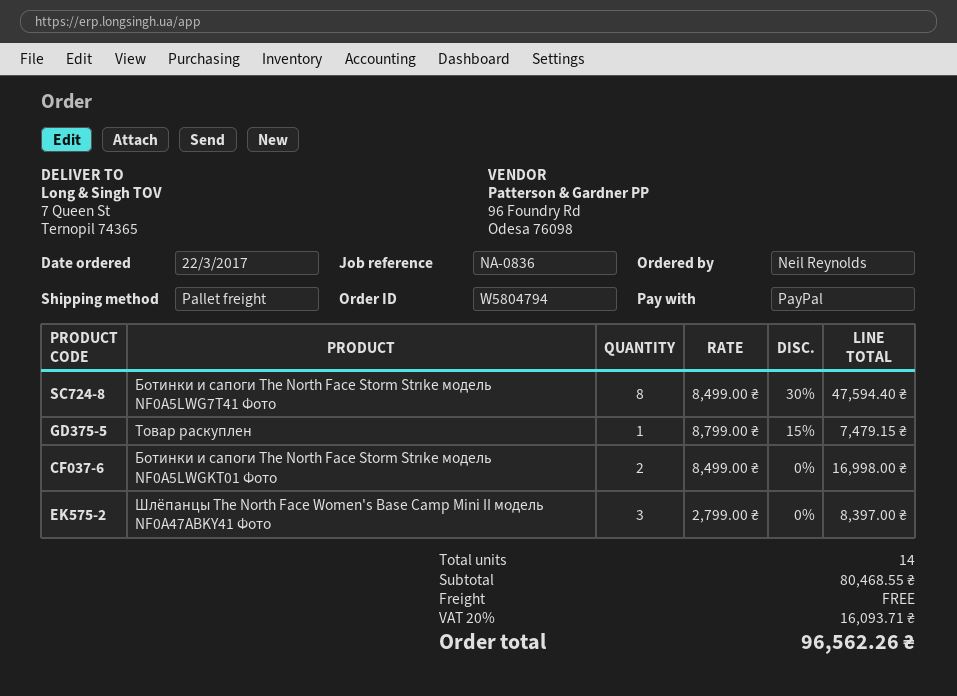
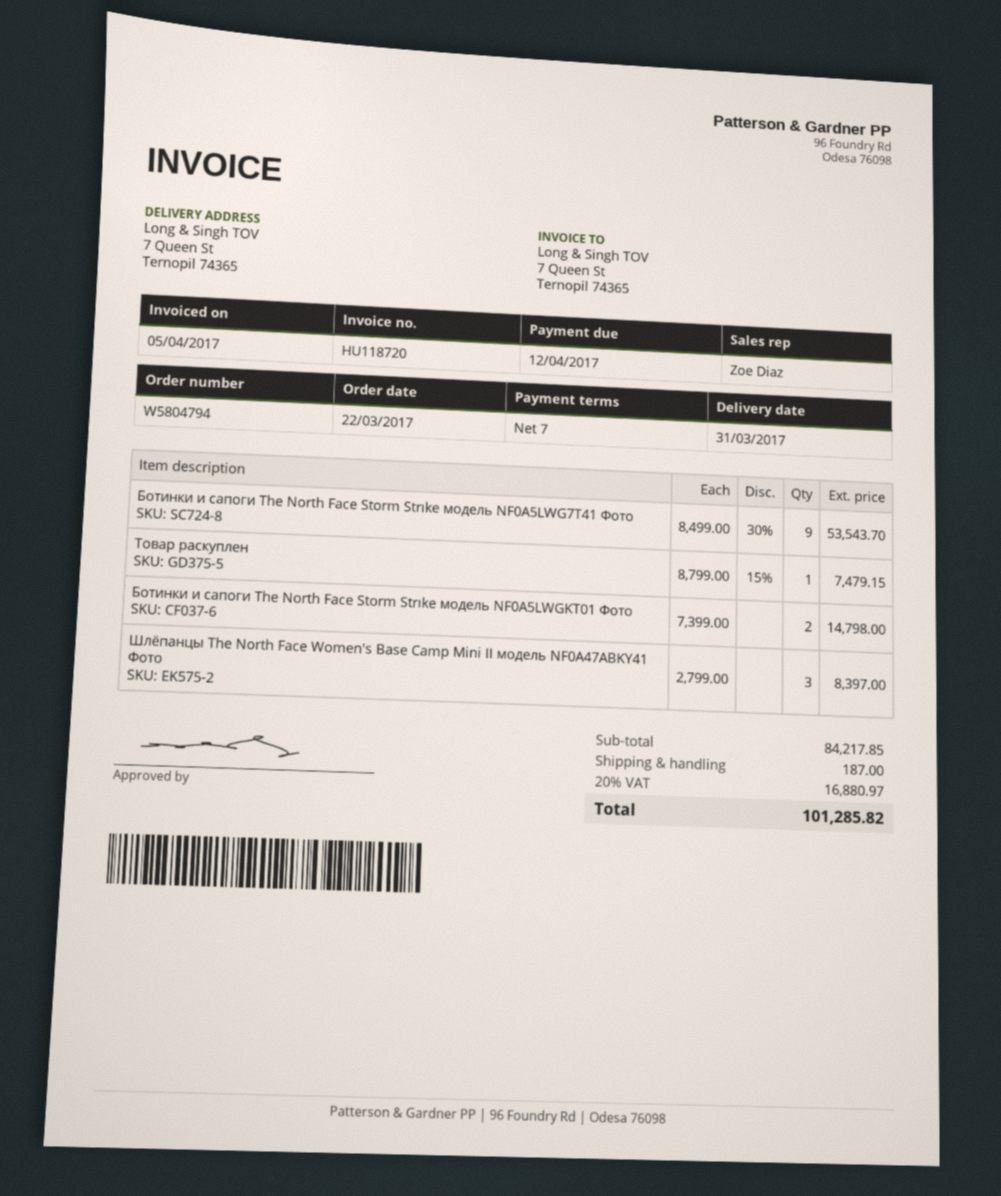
Ботинки и сапоги The North Face Storm Strıke модель NF0A5LWG7T41 Фото: 8 x 8499.00 - 30% = 47594.40 -> 9 x 8499.00 - 30% = 53543.70
Ботинки и сапоги The North Face Storm Strıke модель NF0A5LWGKT01 Фото: 2 x 8499.00 = 16998.00 -> 2 x 7399.00 = 14798.00
subtotal: 80468.55 -> 84217.85
shipping: 0.00 -> 187.00
tax: 20% = 16093.71 -> 20% = 16880.97
total: 96562.26 -> 101285.82

